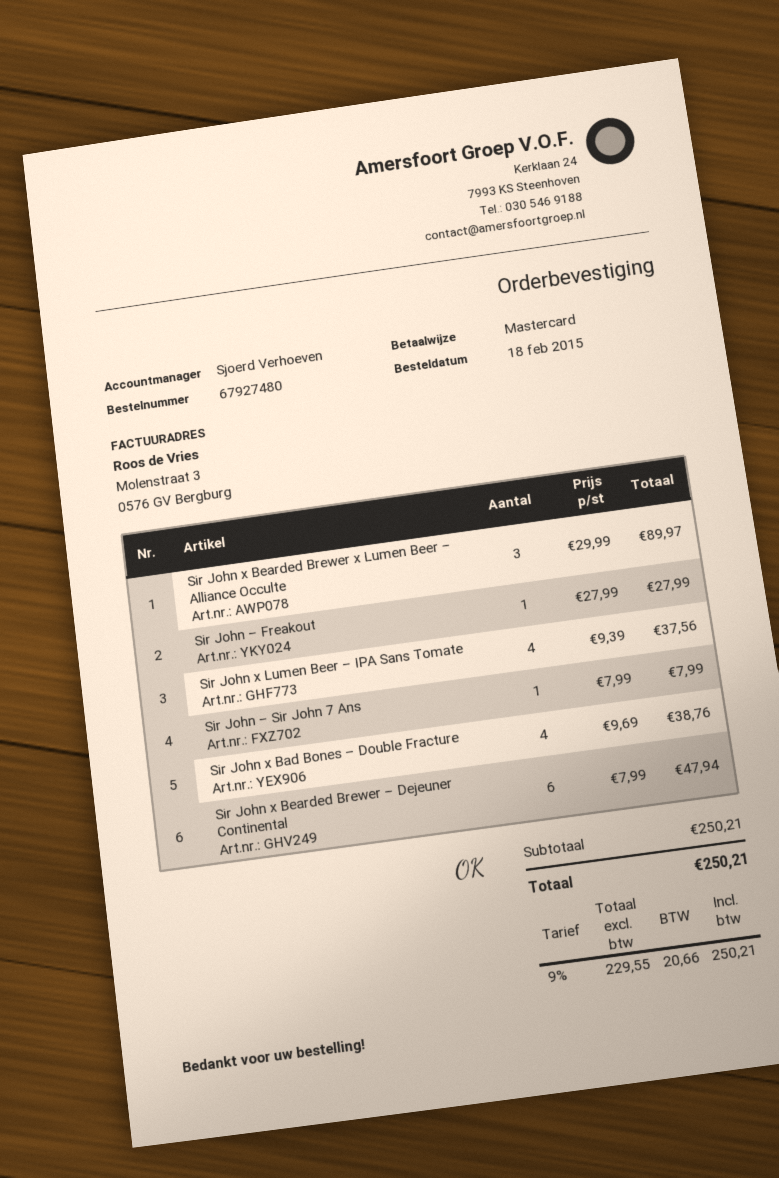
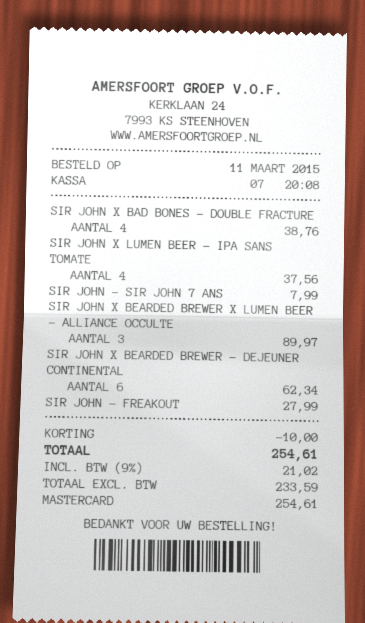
order date: 2015-02-18 -> 2015-03-11
Sir John x Bearded Brewer – Dejeuner Continental: 6 for 47.94 -> 6 for 62.34
discount: none -> 10.00
net: 229.55 -> 233.59
tax: 9% = 20.66 -> 9% = 21.02
total: 250.21 -> 254.61

